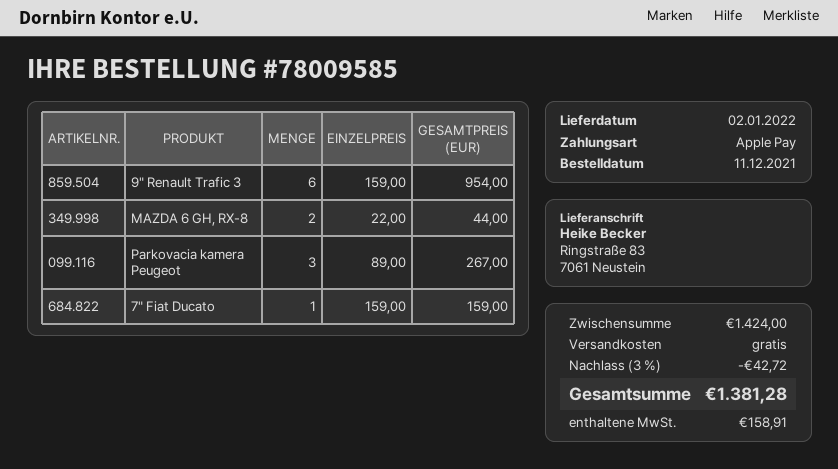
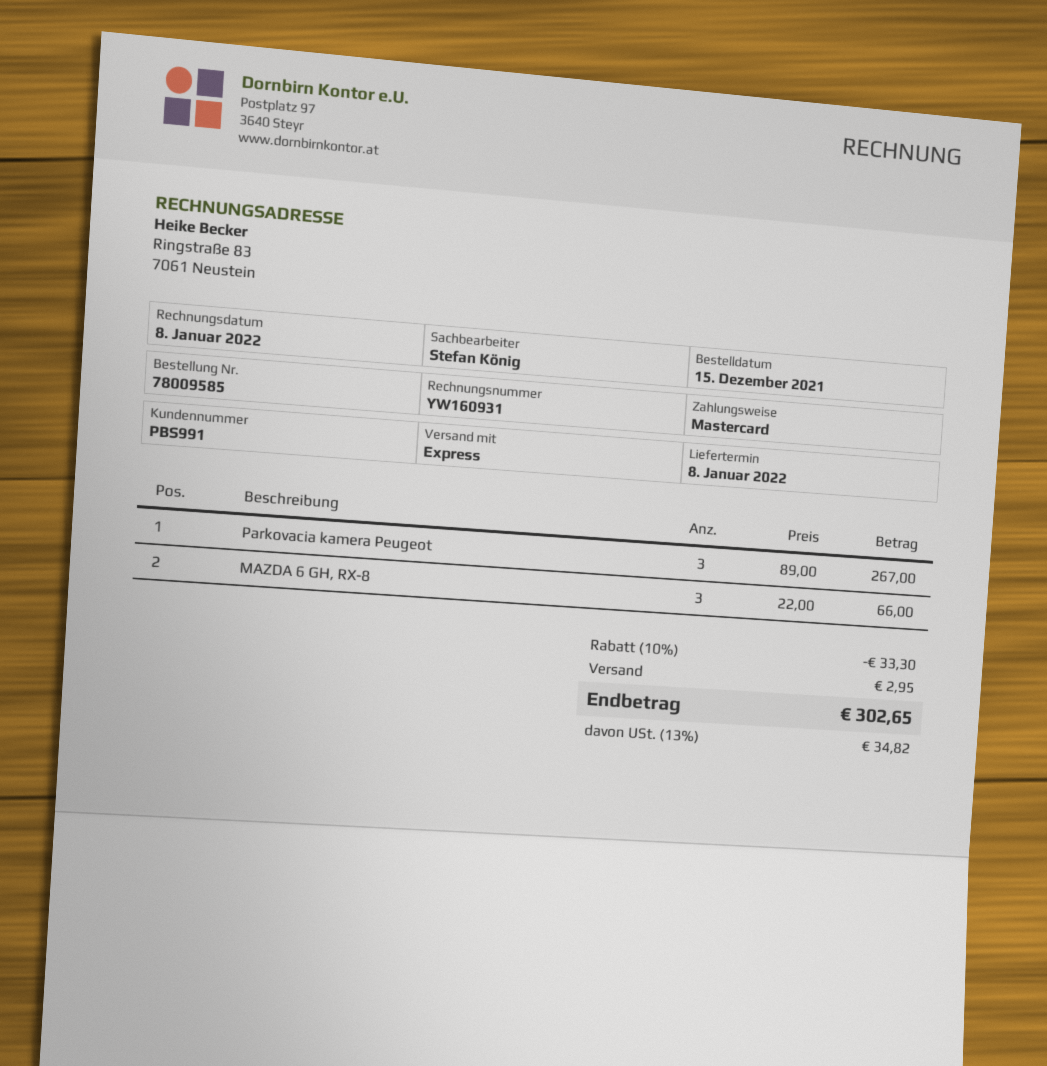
order date: 2021-12-11 -> 2021-12-15
delivery date: 2022-01-02 -> 2022-01-08
payment method: Apple Pay -> Mastercard
9" Renault Trafic 3: 6 x 159.00 = 954.00 -> none
MAZDA 6 GH, RX-8: 2 x 22.00 = 44.00 -> 3 x 22.00 = 66.00
7" Fiat Ducato: 1 x 159.00 = 159.00 -> none
discount: 3% = 42.72 -> 10% = 33.30
shipping: 0.00 -> 2.95
tax: 158.91 -> 34.82
total: 1381.28 -> 302.65

